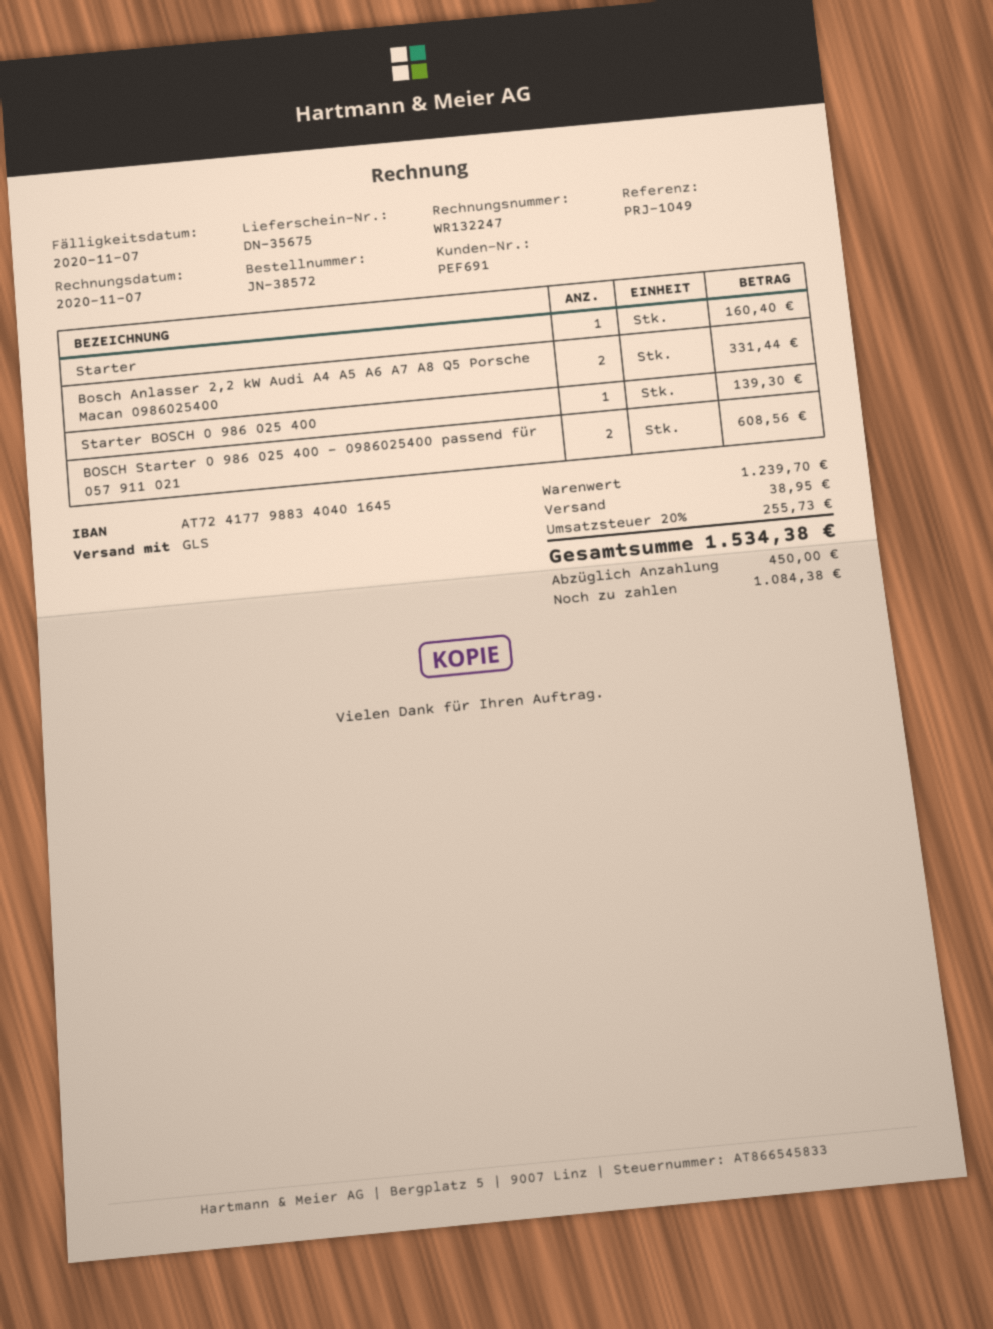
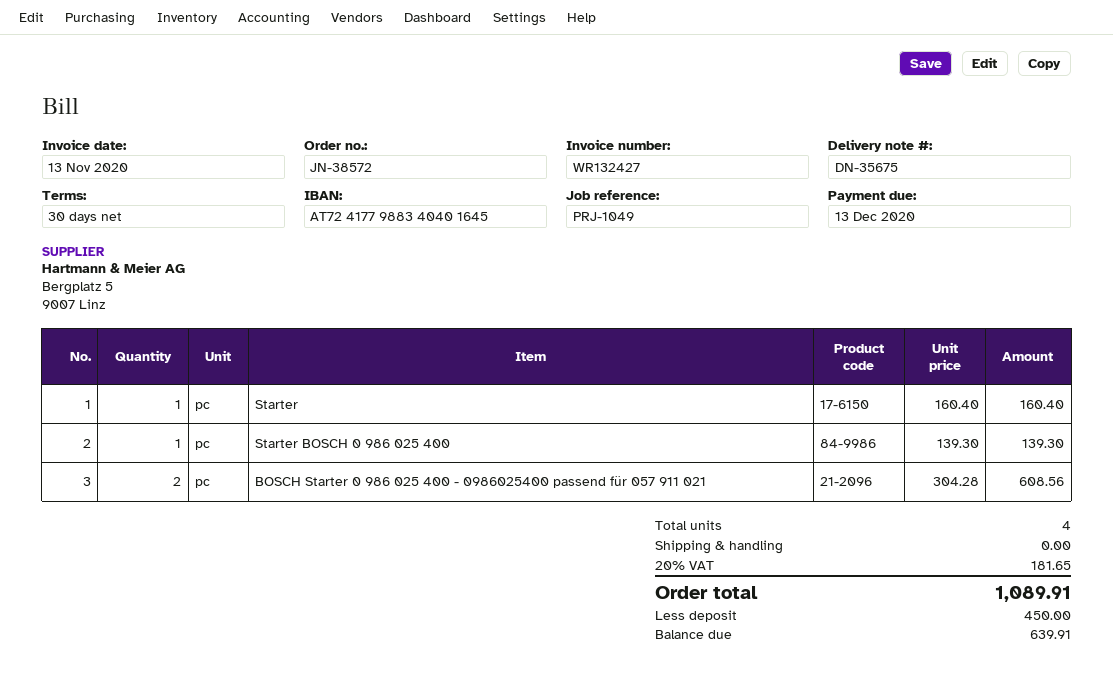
invoice number: WR132247 -> WR132427
invoice date: 2020-11-07 -> 2020-11-13
due date: 2020-11-07 -> 2020-12-13
Bosch Anlasser 2,2 kW Audi A4 A5 A6 A7 A8 Q5 Porsche Macan 0986025400: 2 for 331.44 -> none
shipping: 38.95 -> 0.00
tax: 20% = 255.73 -> 20% = 181.65
total: 1534.38 -> 1089.91
balance: 1084.38 -> 639.91

